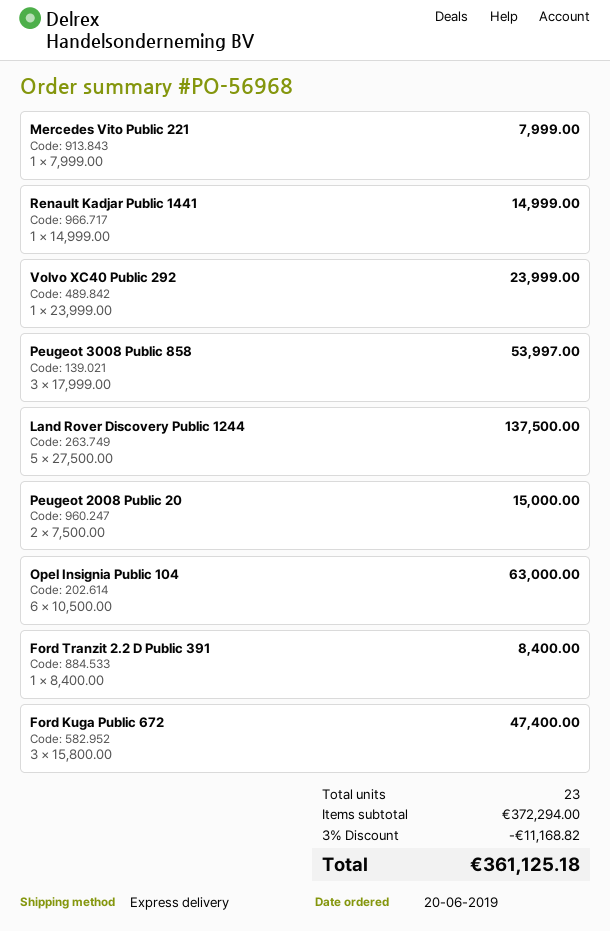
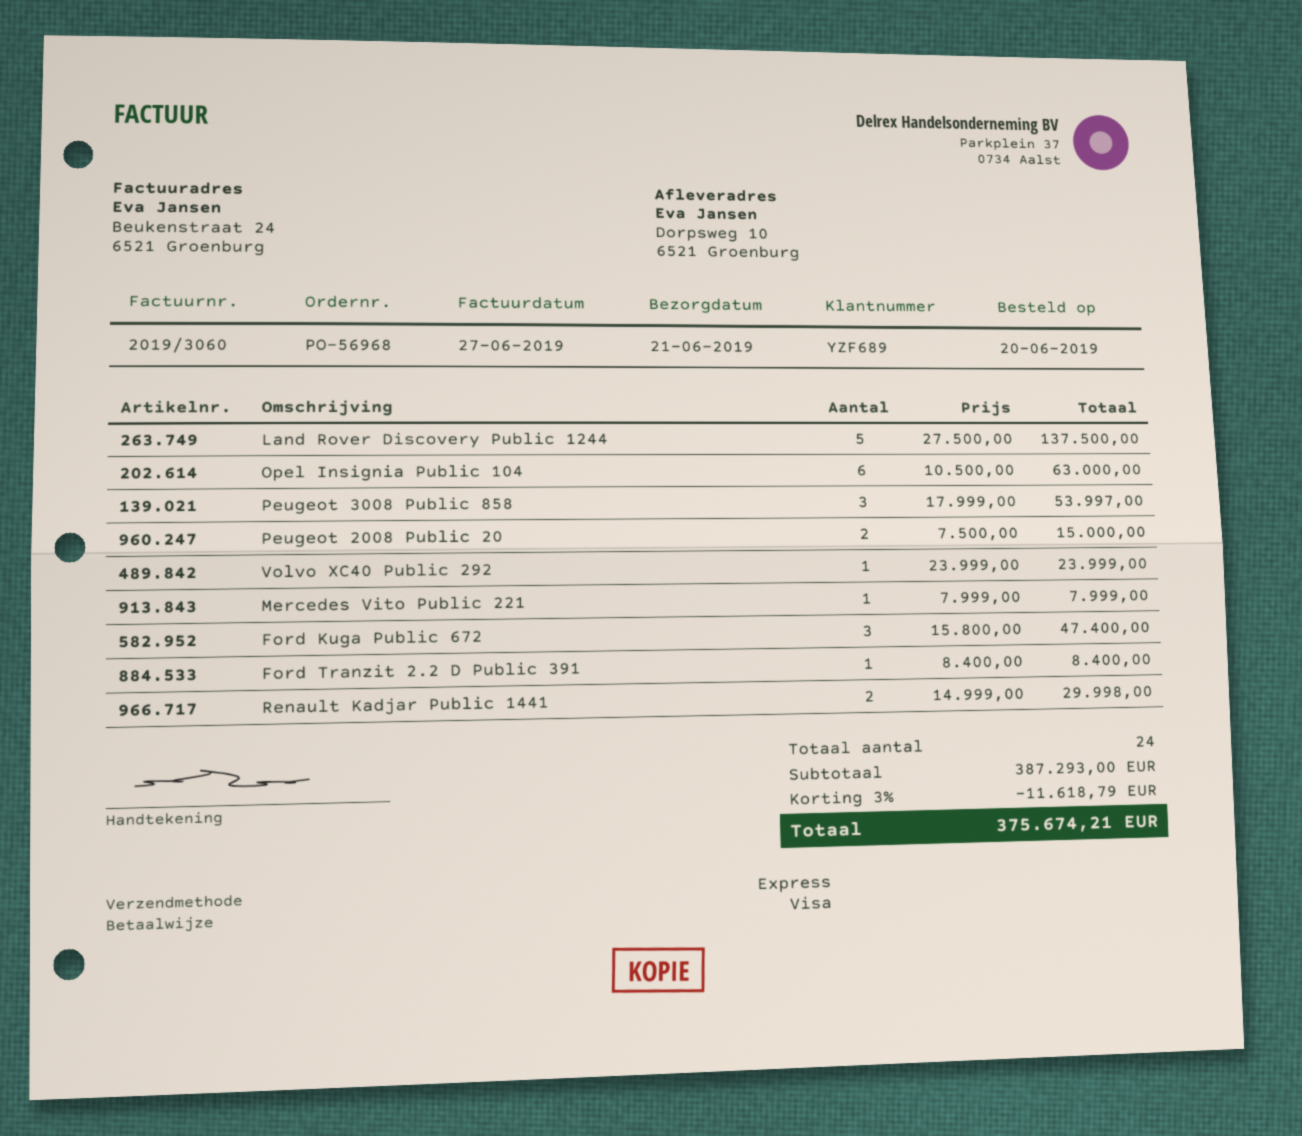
Renault Kadjar Public 1441: 1 x 14999.00 = 14999.00 -> 2 x 14999.00 = 29998.00
total quantity: 23 -> 24
subtotal: 372294.00 -> 387293.00
discount: 3% = 11168.82 -> 3% = 11618.79
total: 361125.18 -> 375674.21

